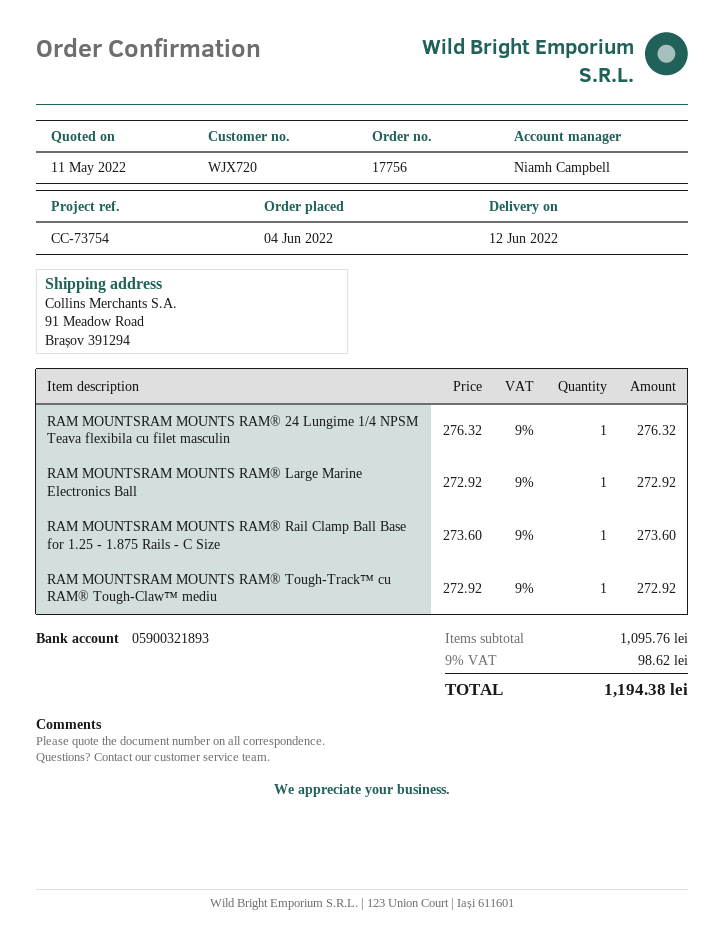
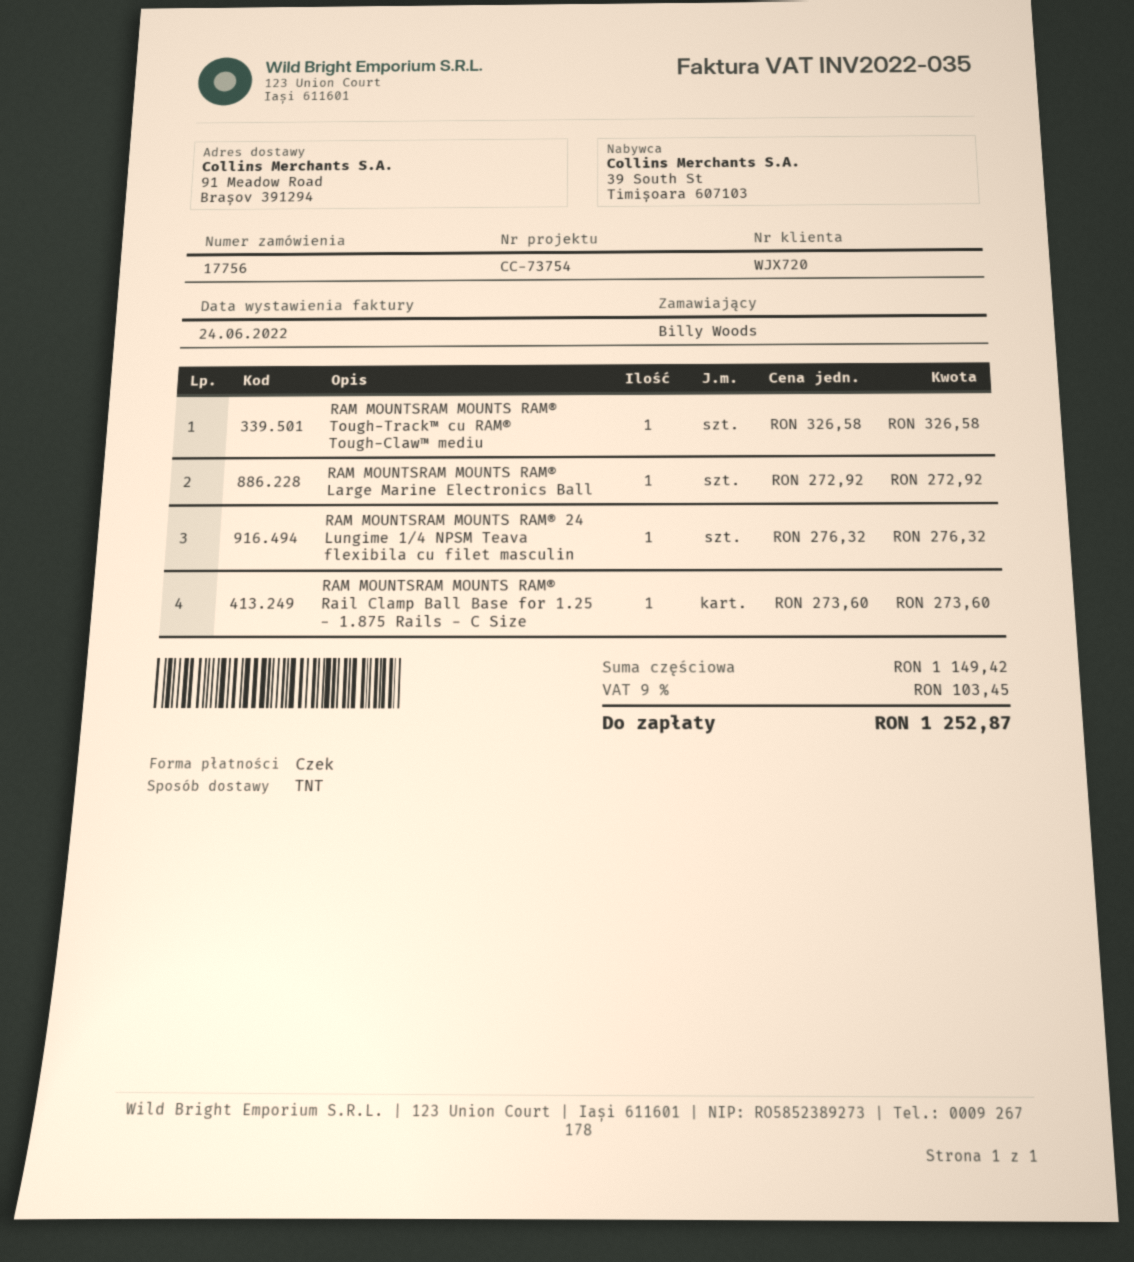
RAM MOUNTSRAM MOUNTS RAM® Tough-Track™ cu RAM® Tough-Claw™ mediu: 1 x 272.92 = 272.92 -> 1 x 326.58 = 326.58
subtotal: 1095.76 -> 1149.42
tax: 9% = 98.62 -> 9% = 103.45
total: 1194.38 -> 1252.87

